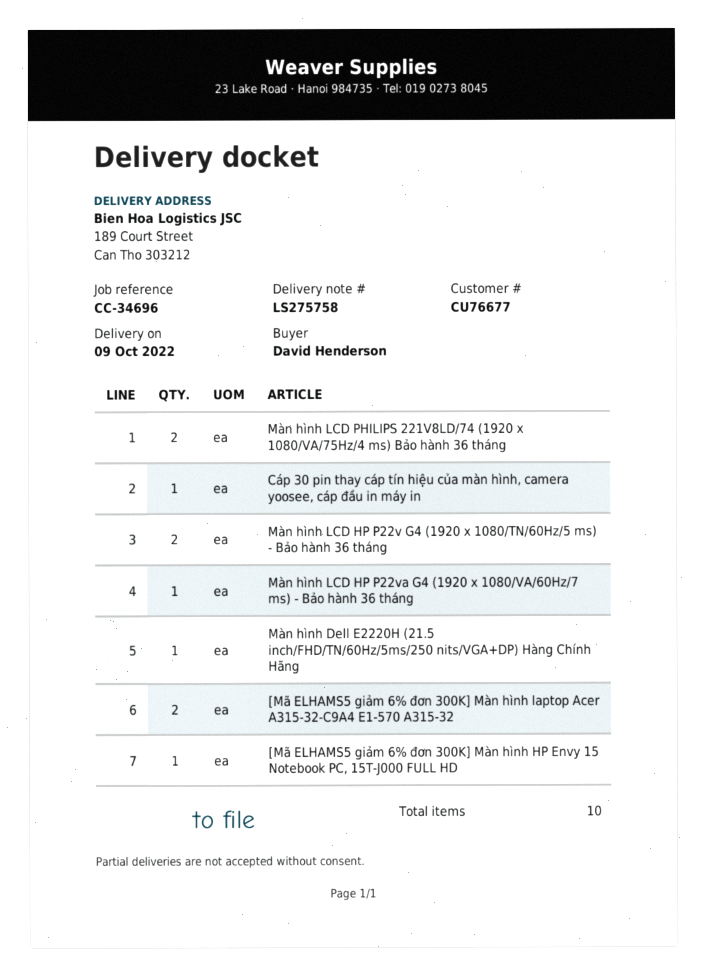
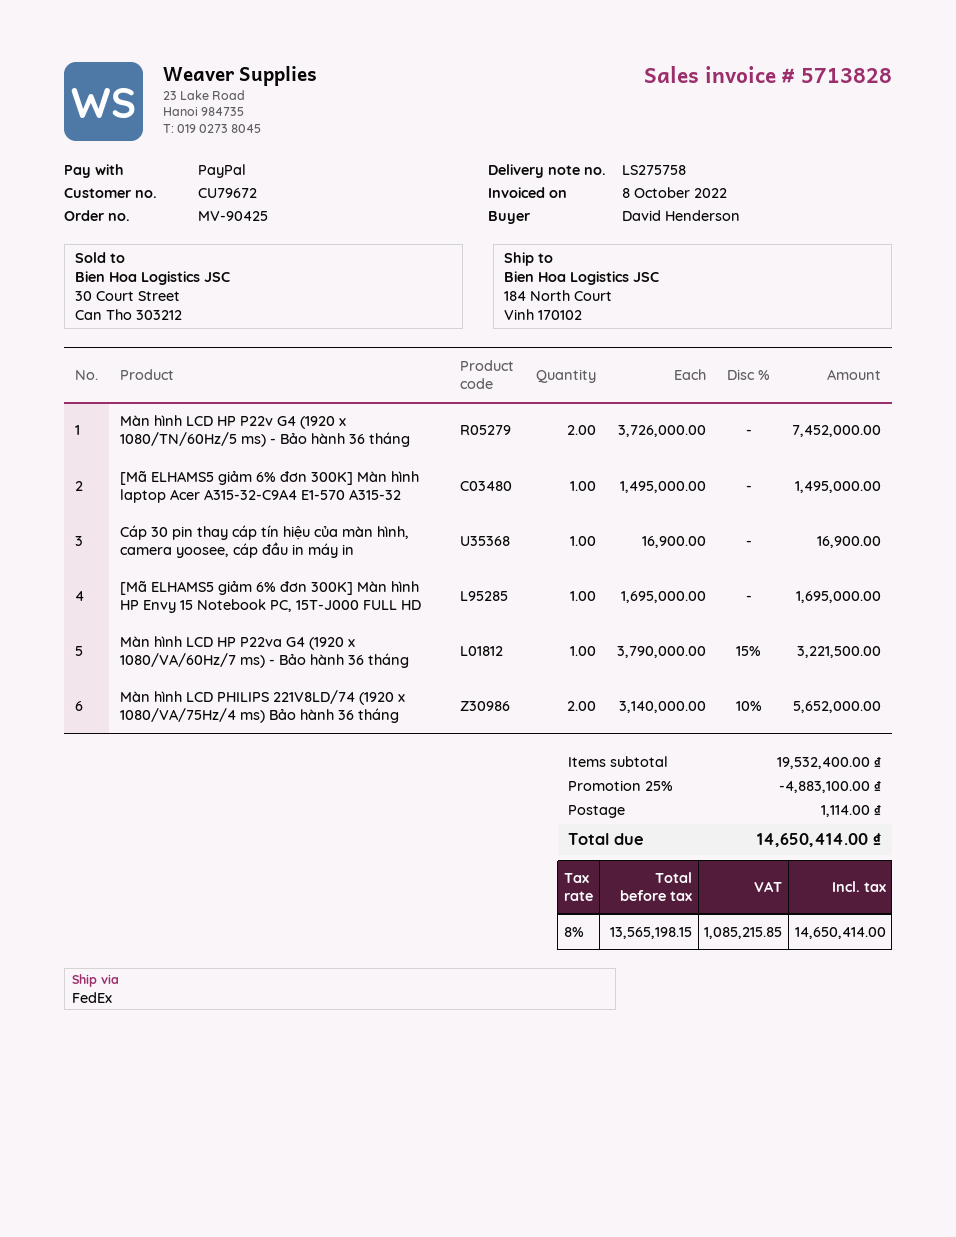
customer number: CU76677 -> CU79672
ship to: 189 Court Street, Can Tho 303212 -> 184 North Court, Vinh 170102
Màn hình Dell E2220H (21.5 inch/FHD/TN/60Hz/5ms/250 nits/VGA+DP) Hàng Chính Hãng: 1 -> none
[Mã ELHAMS5 giảm 6% đơn 300K] Màn hình laptop Acer A315-32-C9A4 E1-570 A315-32: 2 -> 1

